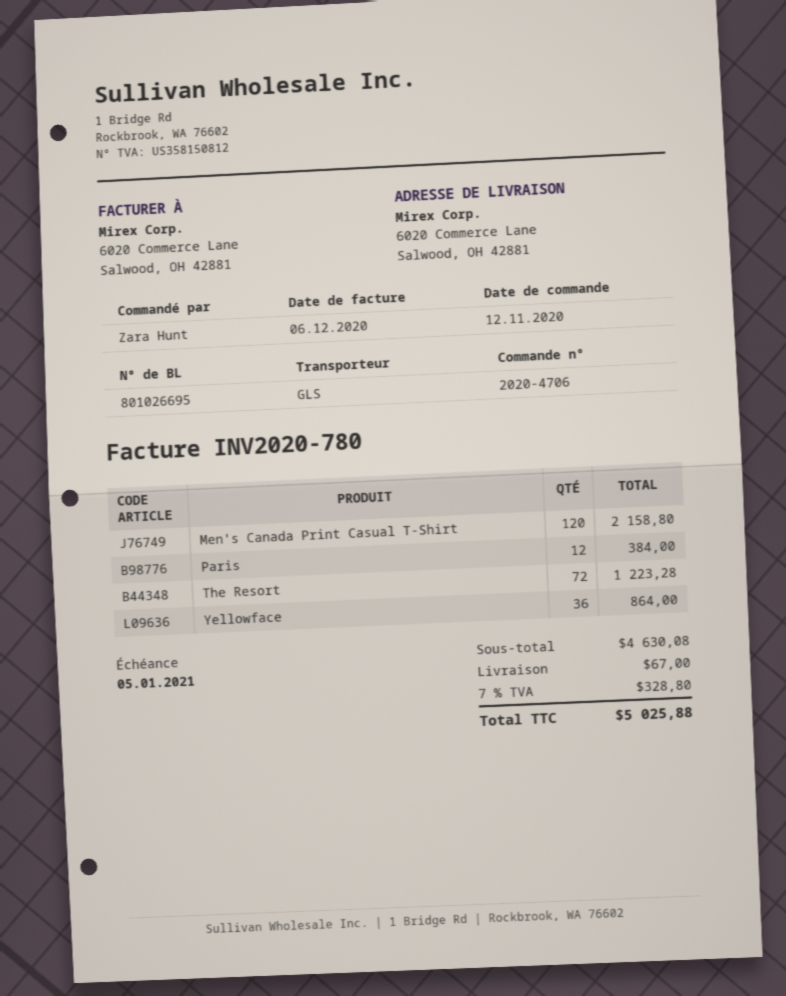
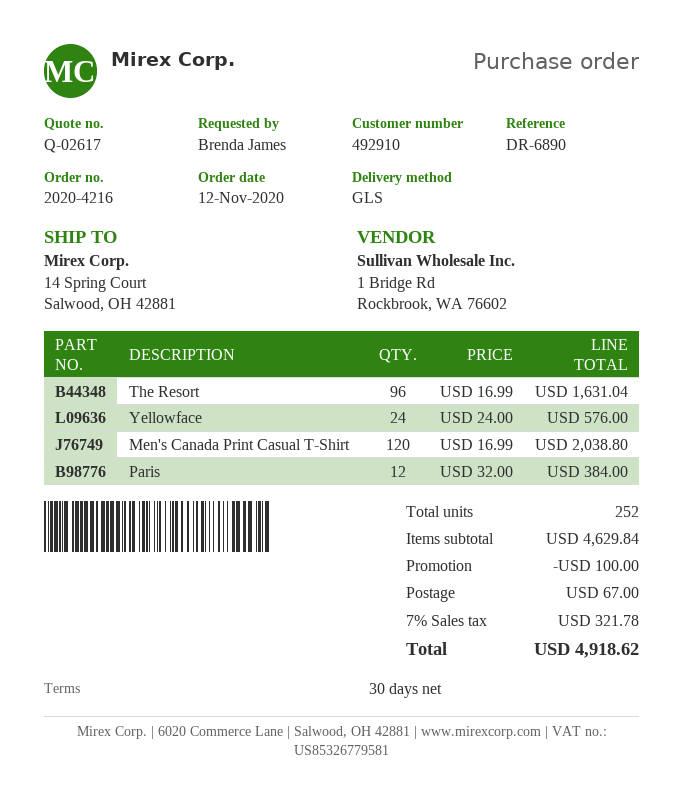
order number: 2020-4706 -> 2020-4216
ordered by: Zara Hunt -> Brenda James
ship to: 6020 Commerce Lane, Salwood, OH 42881 -> 14 Spring Court, Salwood, OH 42881
Men's Canada Print Casual T-Shirt: 120 for 2158.80 -> 120 for 2038.80
The Resort: 72 for 1223.28 -> 96 for 1631.04
Yellowface: 36 for 864.00 -> 24 for 576.00
subtotal: 4630.08 -> 4629.84
discount: none -> 100.00
tax: 7% = 328.80 -> 7% = 321.78
total: 5025.88 -> 4918.62

